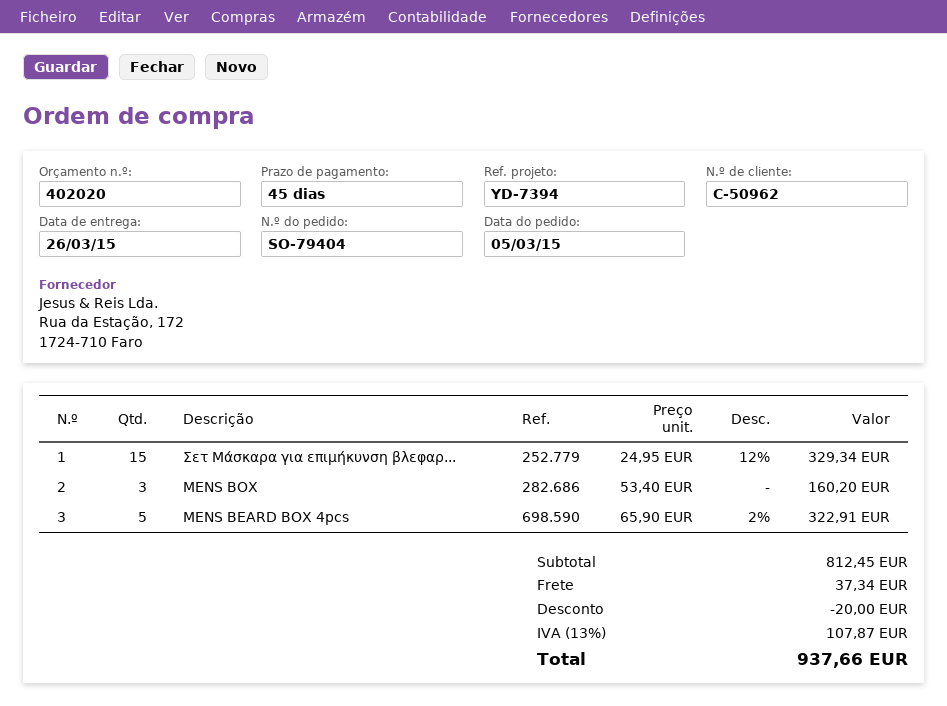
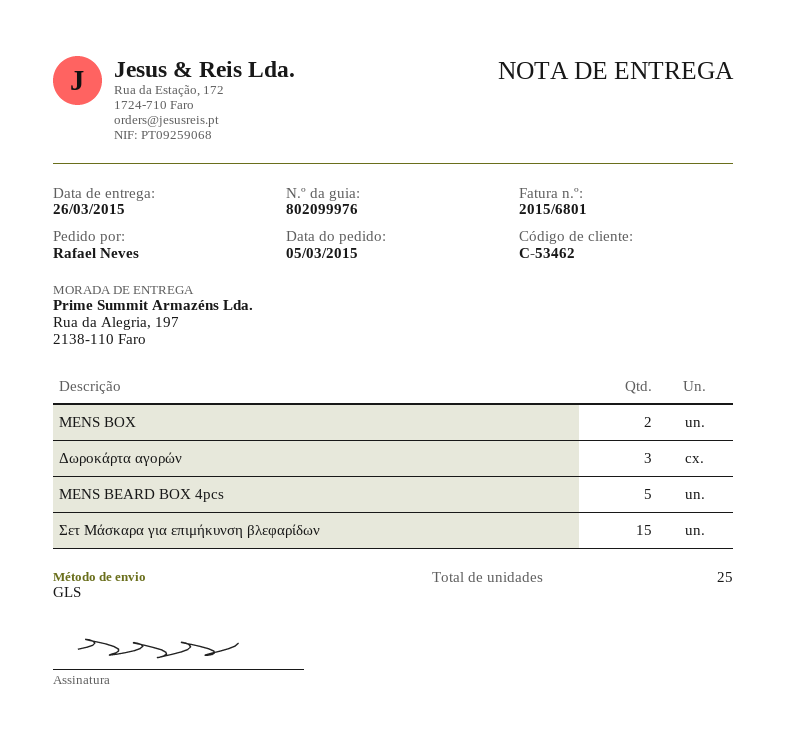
customer number: C-50962 -> C-53462
MENS BOX: 3 -> 2
Δωροκάρτα αγορών: none -> 3

